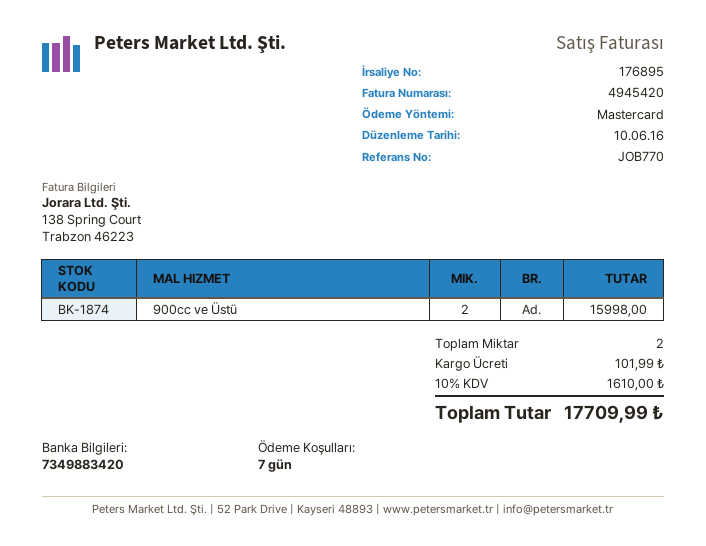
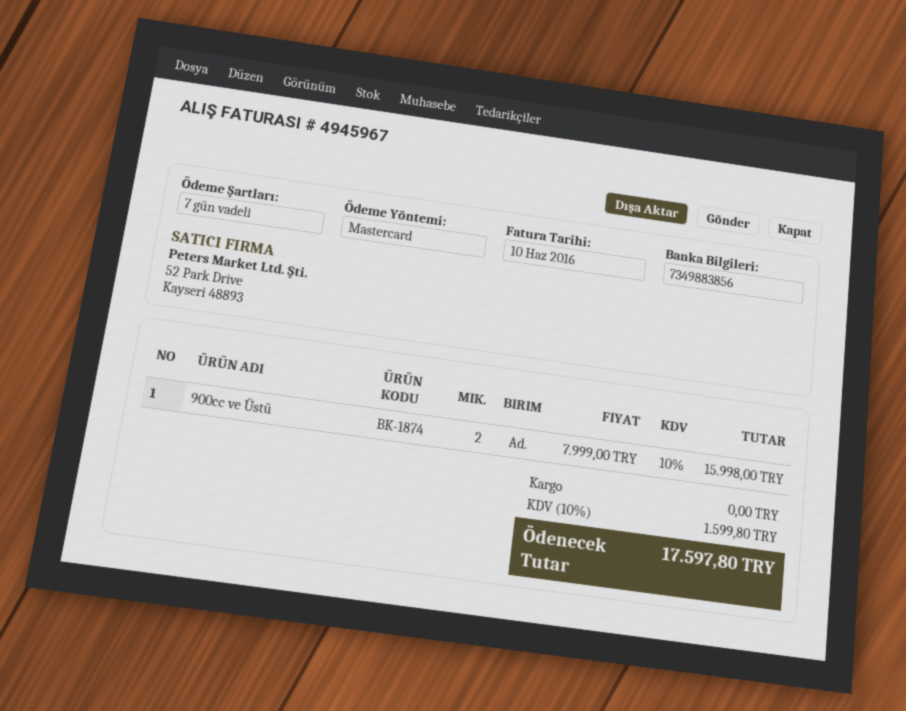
invoice number: 4945420 -> 4945967
bank account: 7349883420 -> 7349883856
shipping: 101.99 -> 0.00
tax: 10% = 1610.00 -> 10% = 1599.80
total: 17709.99 -> 17597.80

